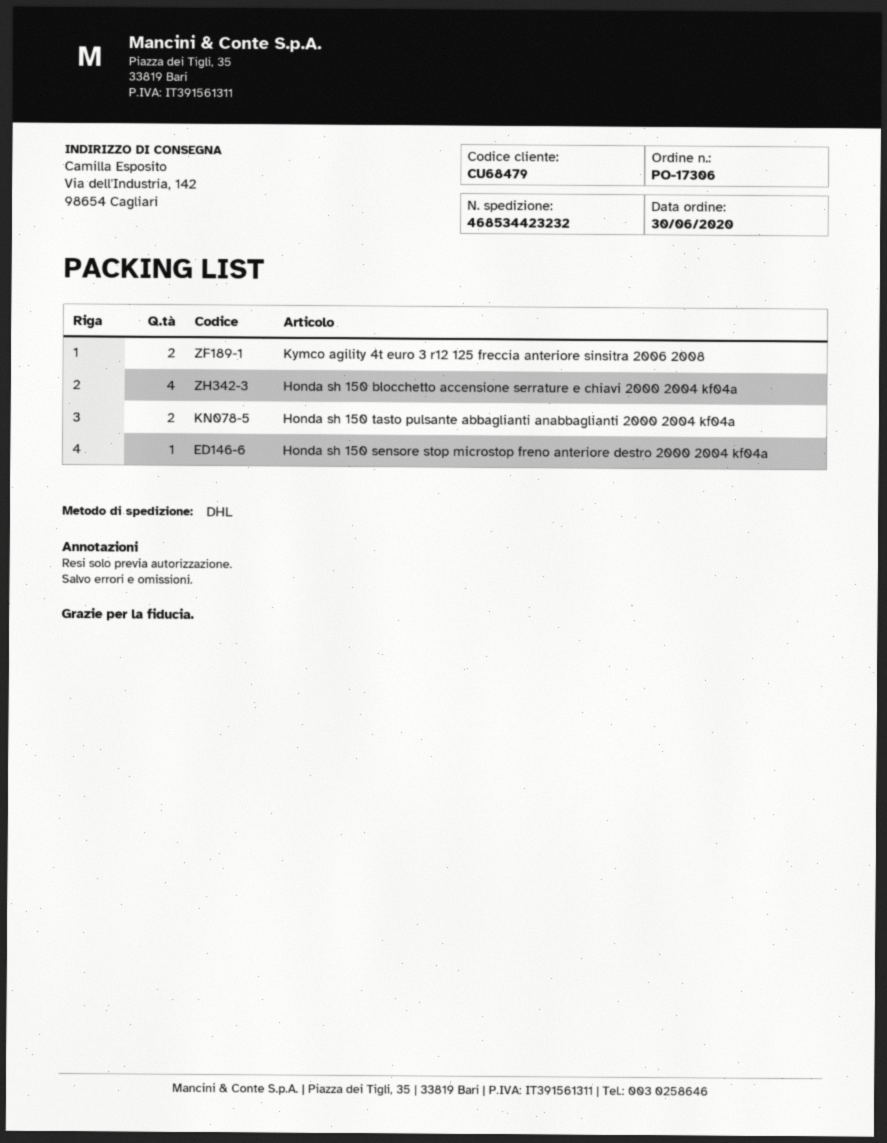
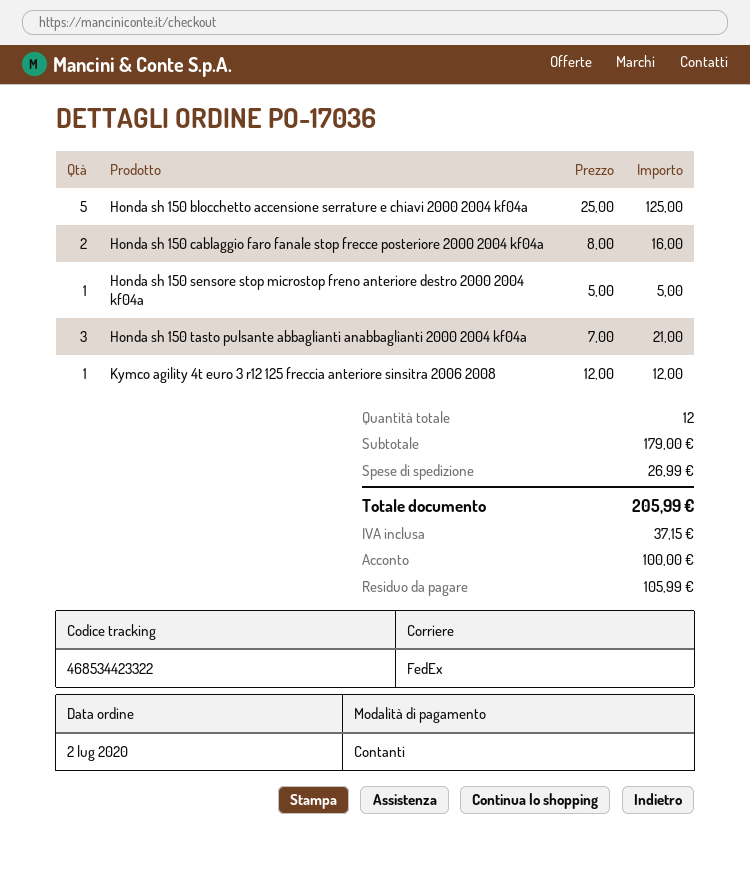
order number: PO-17306 -> PO-17036
order date: 2020-06-30 -> 2020-07-02
shipping method: DHL -> FedEx
tracking number: 468534423232 -> 468534423322
Kymco agility 4t euro 3 r12 125 freccia anteriore sinsitra 2006 2008: 2 -> 1
Honda sh 150 blocchetto accensione serrature e chiavi 2000 2004 kf04a: 4 -> 5
Honda sh 150 tasto pulsante abbaglianti anabbaglianti 2000 2004 kf04a: 2 -> 3
Honda sh 150 cablaggio faro fanale stop frecce posteriore 2000 2004 kf04a: none -> 2

